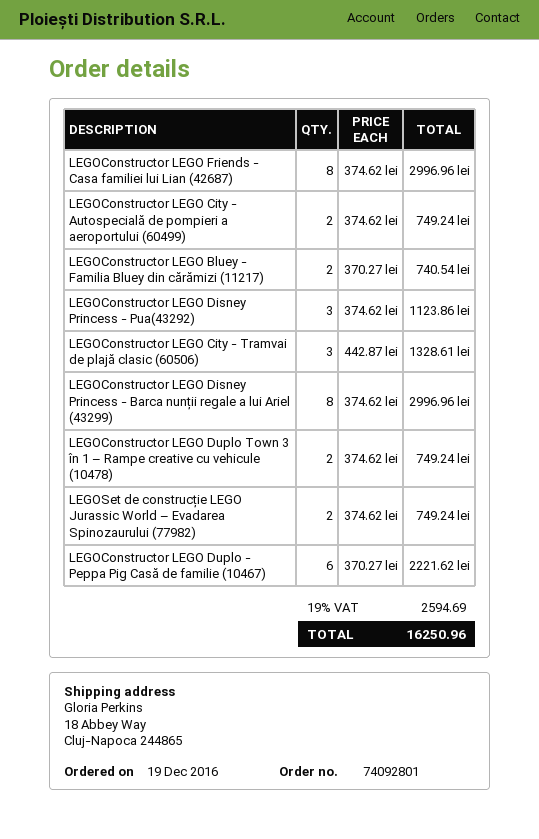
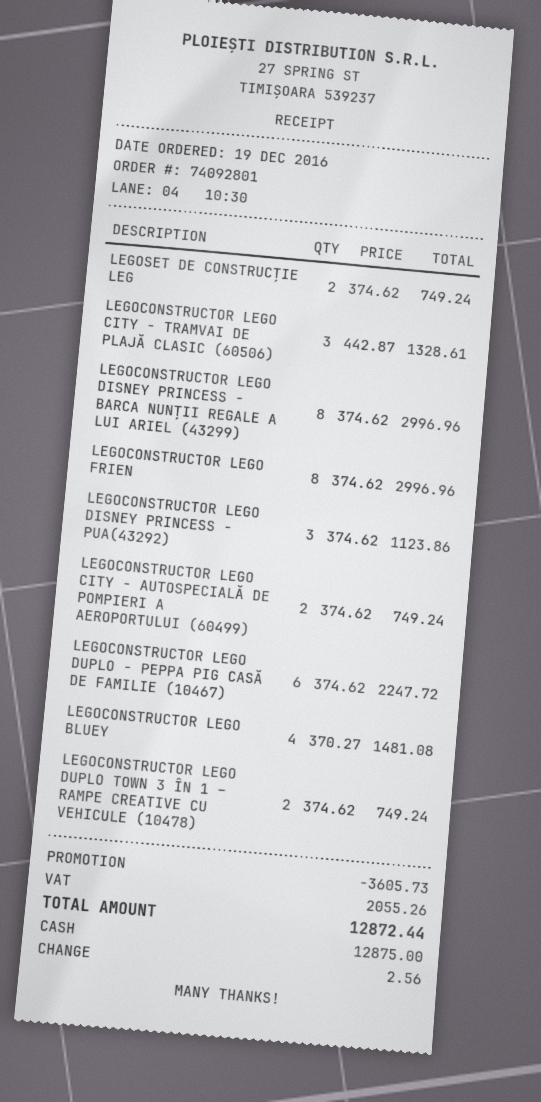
LEGOConstructor LEGO Bluey - Familia Bluey din cărămizi (11217): 2 x 370.27 = 740.54 -> 4 x 370.27 = 1481.08
LEGOConstructor LEGO Duplo - Peppa Pig Casă de familie (10467): 6 x 370.27 = 2221.62 -> 6 x 374.62 = 2247.72
discount: none -> 3605.73
tax: 2594.69 -> 2055.26
total: 16250.96 -> 12872.44

